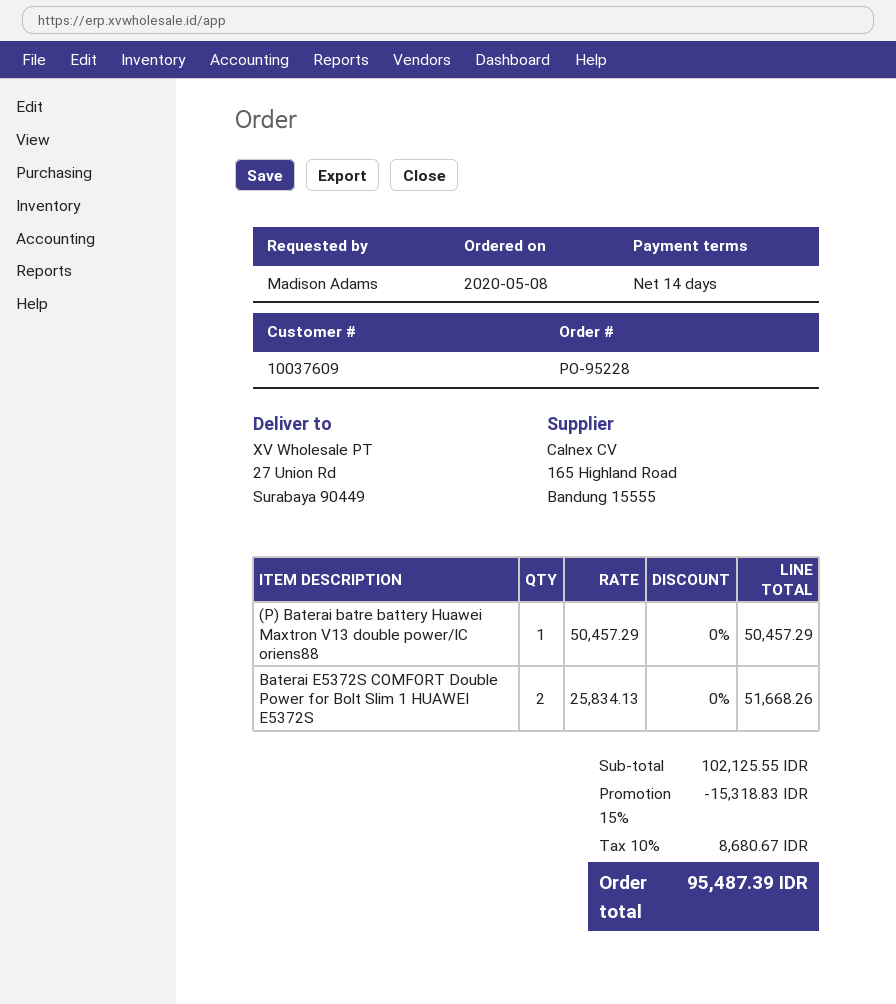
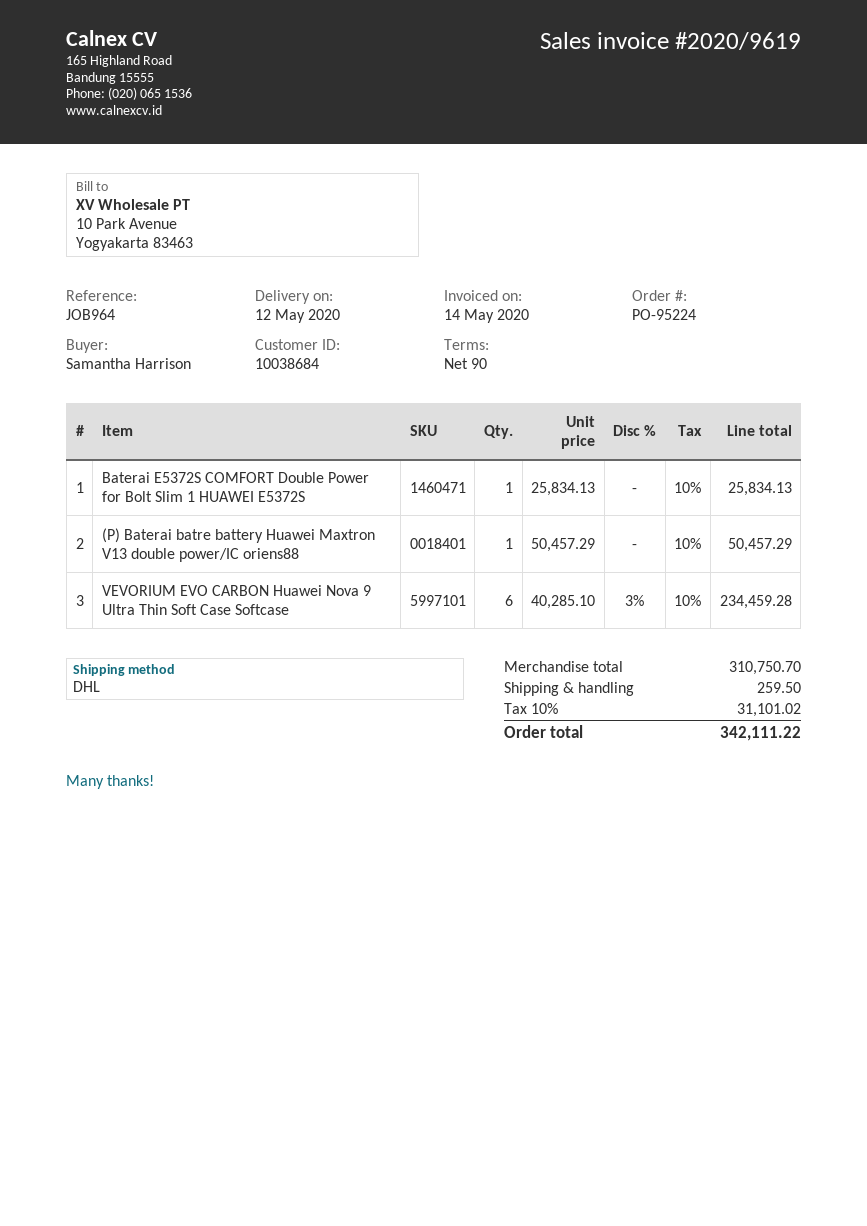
order number: PO-95228 -> PO-95224
payment terms: 14 days -> 90 days
customer number: 10037609 -> 10038684
ordered by: Madison Adams -> Samantha Harrison
Baterai E5372S COMFORT Double Power for Bolt Slim 1 HUAWEI E5372S: 2 x 25834.13 = 51668.26 -> 1 x 25834.13 = 25834.13
VEVORIUM EVO CARBON Huawei Nova 9 Ultra Thin Soft Case Softcase: none -> 6 x 40285.10 - 3% = 234459.28
subtotal: 102125.55 -> 310750.70
discount: 15% = 15318.83 -> none
shipping: none -> 259.50
tax: 10% = 8680.67 -> 10% = 31101.02
total: 95487.39 -> 342111.22

